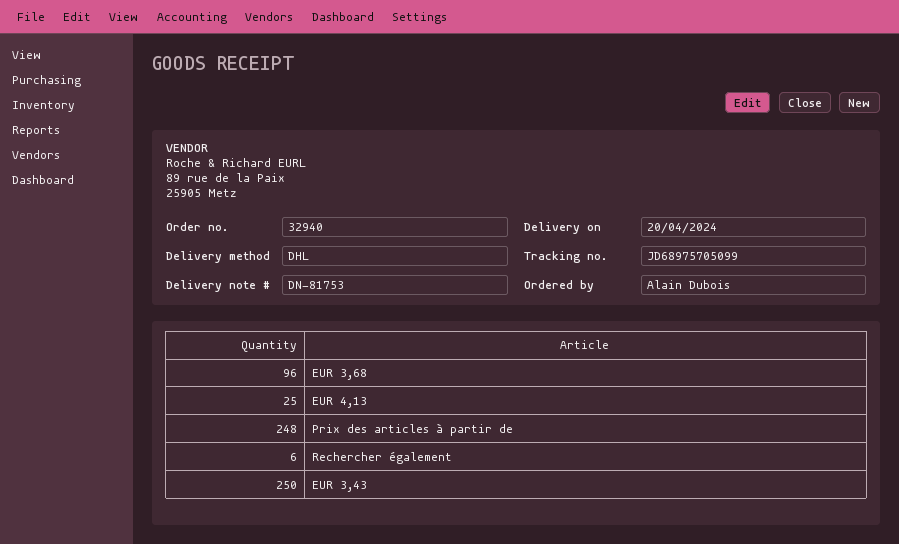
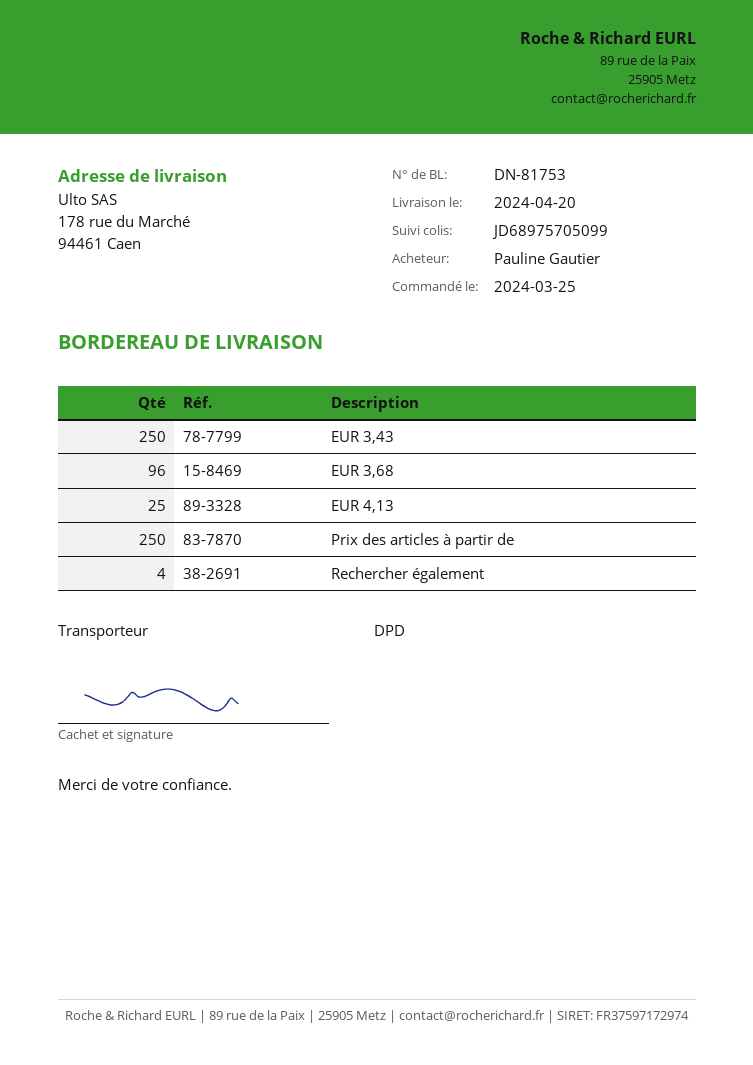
ordered by: Alain Dubois -> Pauline Gautier
shipping method: DHL -> DPD
Prix des articles à partir de: 248 -> 250
Rechercher également: 6 -> 4

